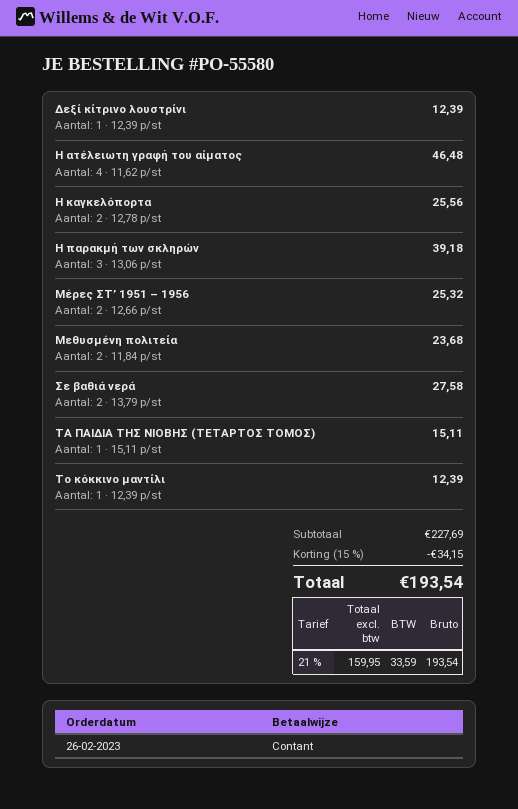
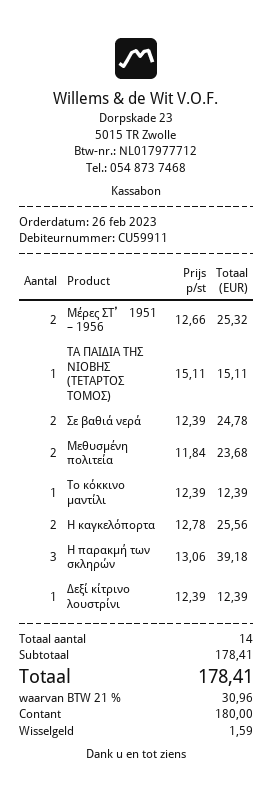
Η ατέλειωτη γραφή του αίματος: 4 x 11.62 = 46.48 -> none
Σε βαθιά νερά: 2 x 13.79 = 27.58 -> 2 x 12.39 = 24.78
subtotal: 227.69 -> 178.41
discount: 15% = 34.15 -> none
tax: 21% = 33.59 -> 21% = 30.96
total: 193.54 -> 178.41

